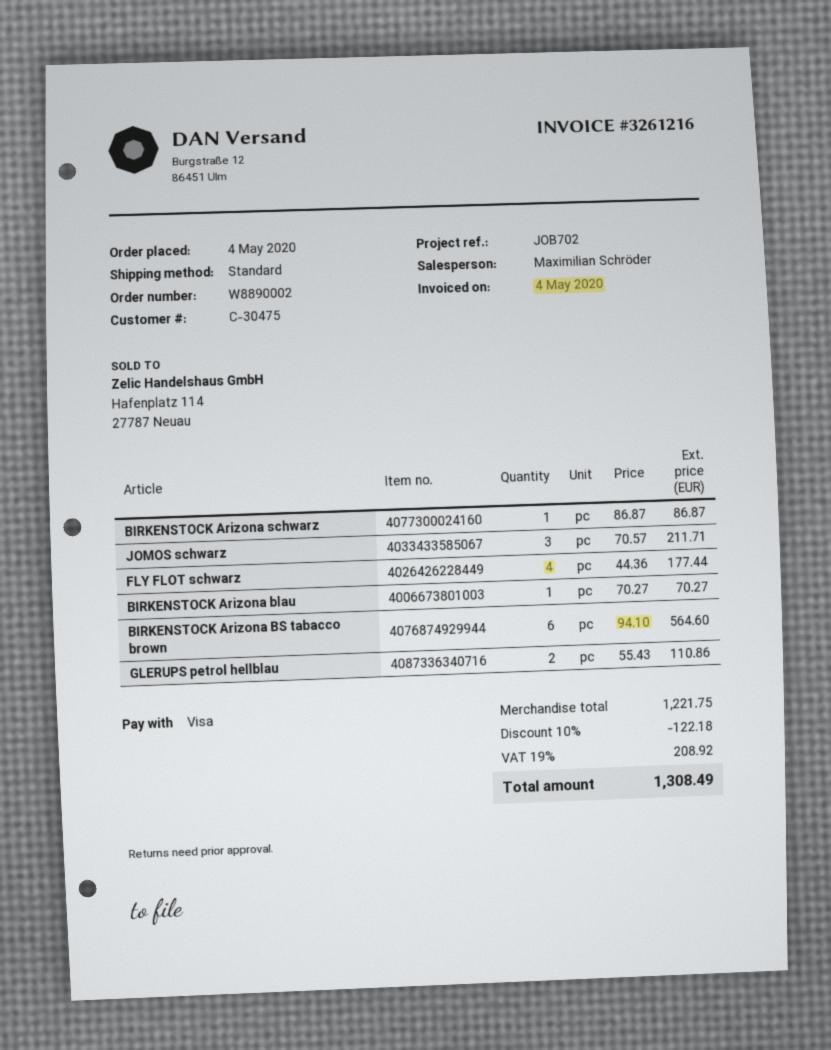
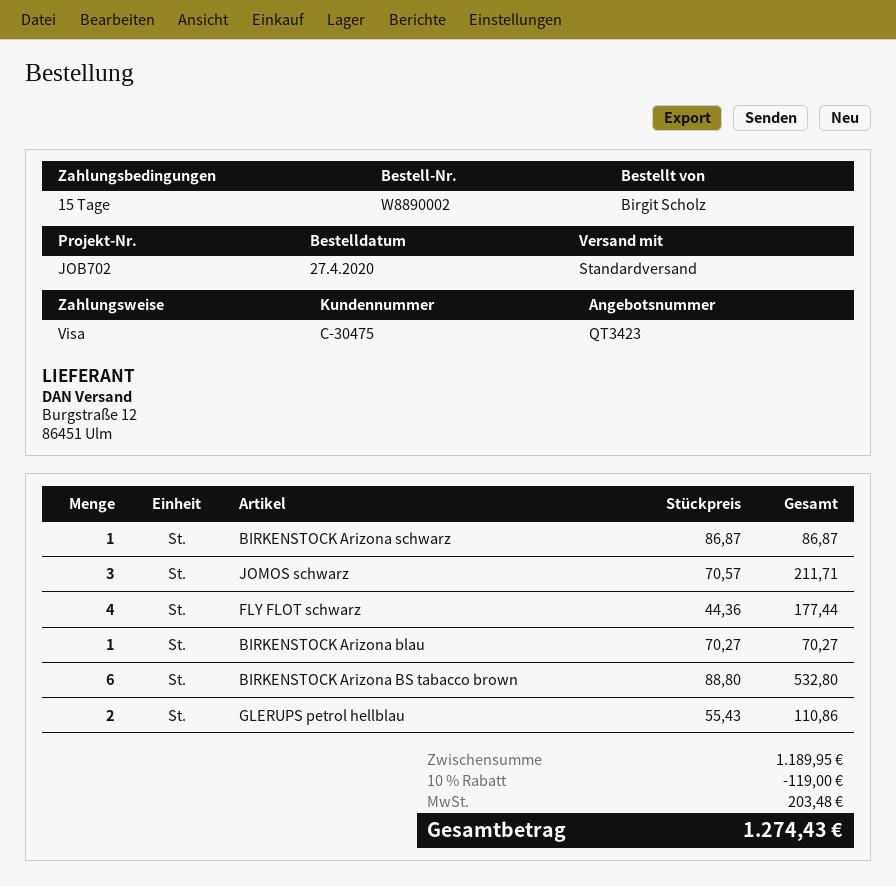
order date: 2020-05-04 -> 2020-04-27
BIRKENSTOCK Arizona BS tabacco brown: 6 x 94.10 = 564.60 -> 6 x 88.80 = 532.80
subtotal: 1221.75 -> 1189.95
discount: 10% = 122.18 -> 10% = 119.00
tax: 208.92 -> 203.48
total: 1308.49 -> 1274.43

